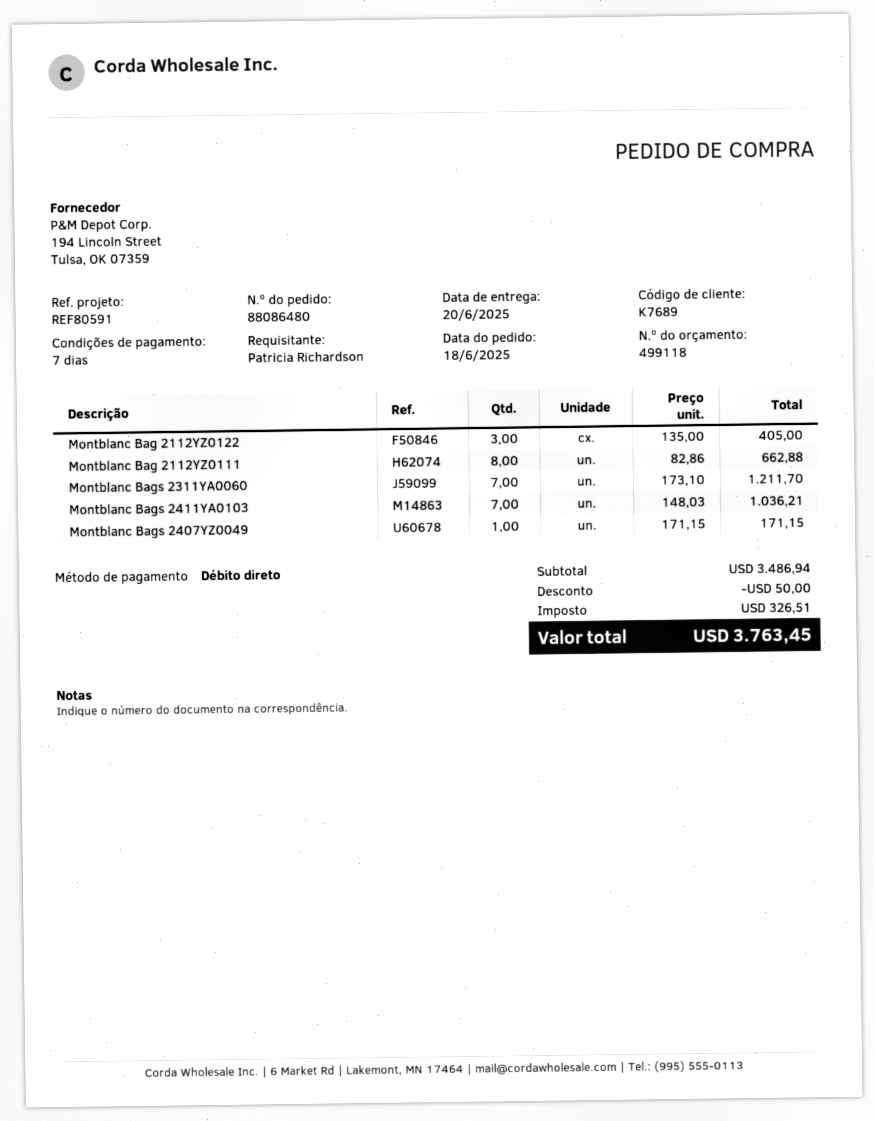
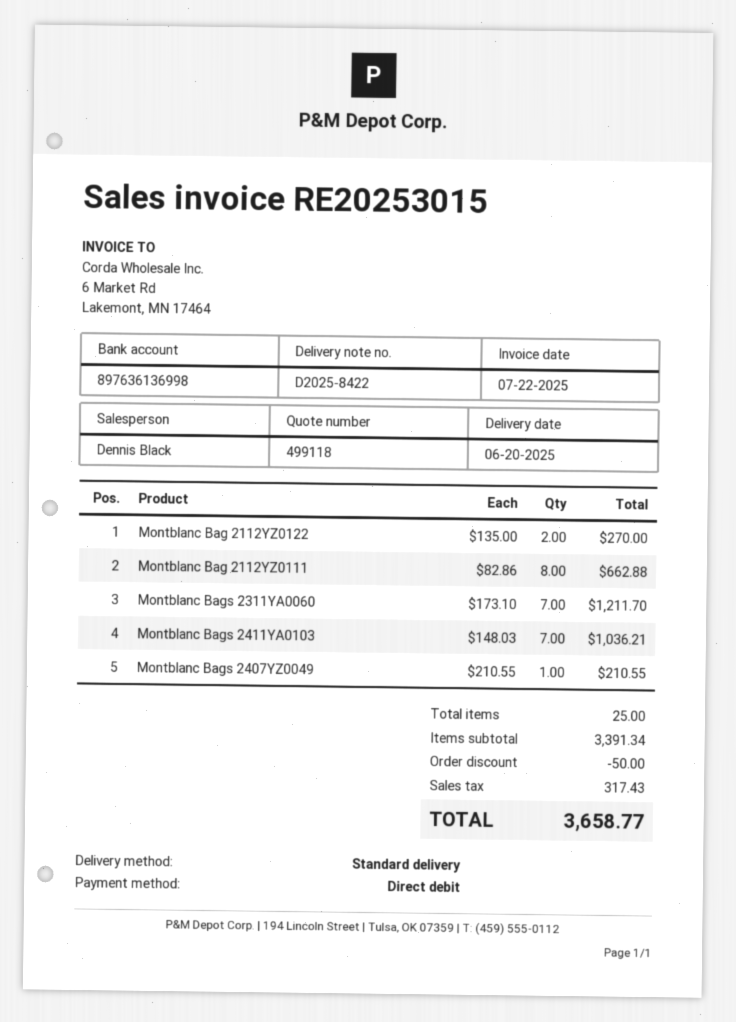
Montblanc Bag 2112YZ0122: 3 x 135.00 = 405.00 -> 2 x 135.00 = 270.00
Montblanc Bags 2407YZ0049: 1 x 171.15 = 171.15 -> 1 x 210.55 = 210.55
subtotal: 3486.94 -> 3391.34
tax: 326.51 -> 317.43
total: 3763.45 -> 3658.77

